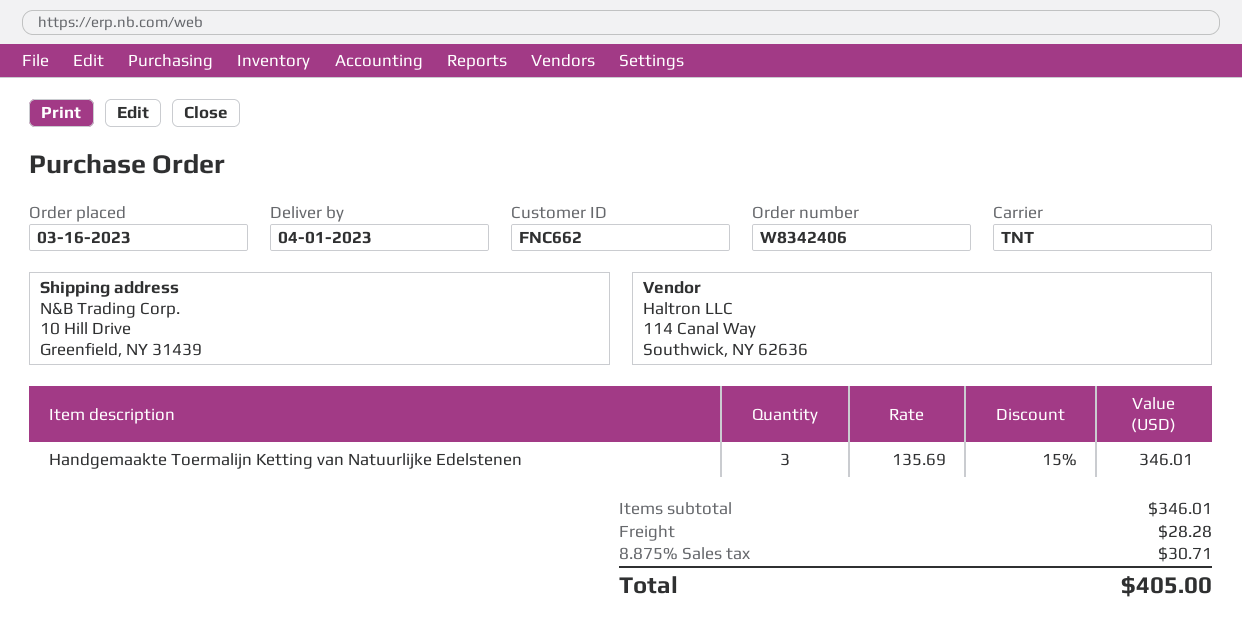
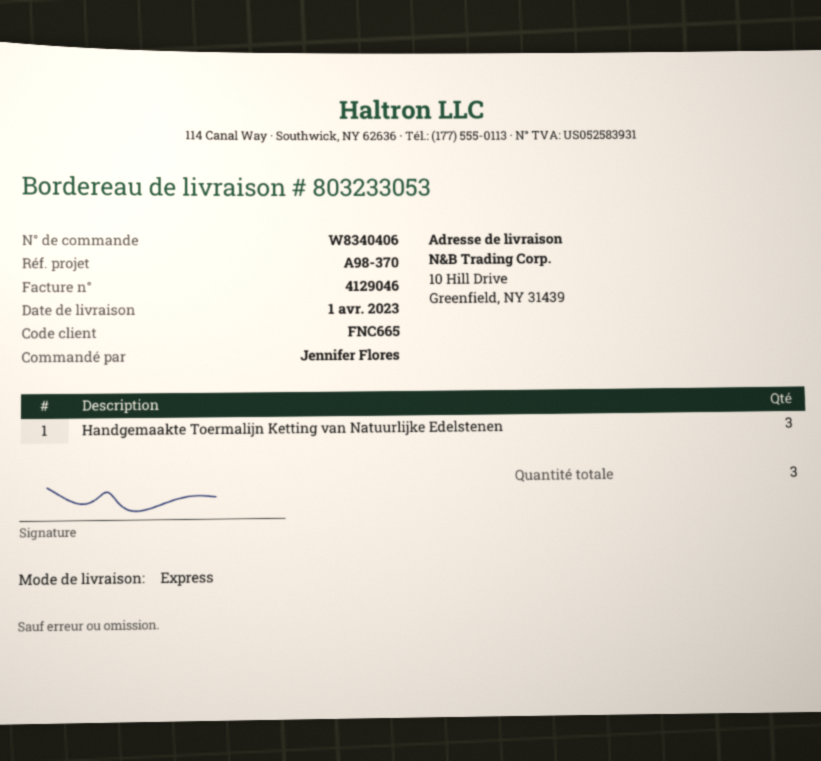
order number: W8342406 -> W8340406
customer number: FNC662 -> FNC665
shipping method: TNT -> express

